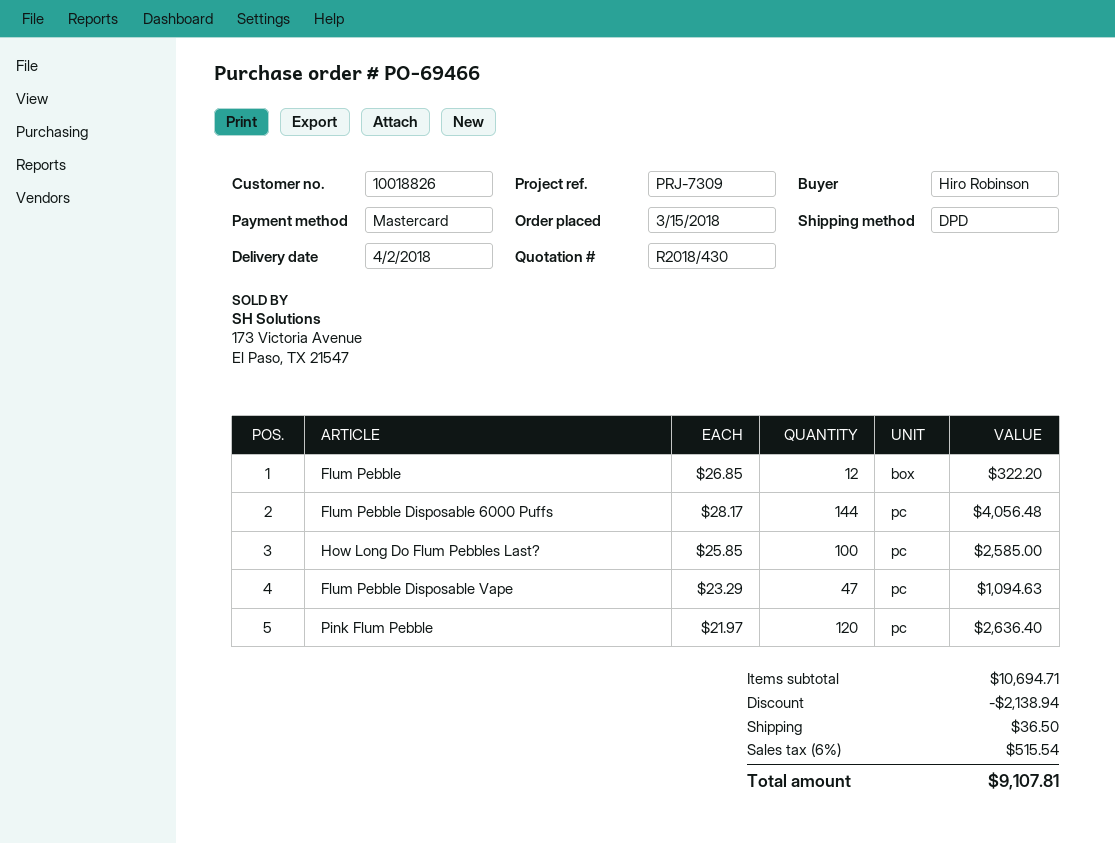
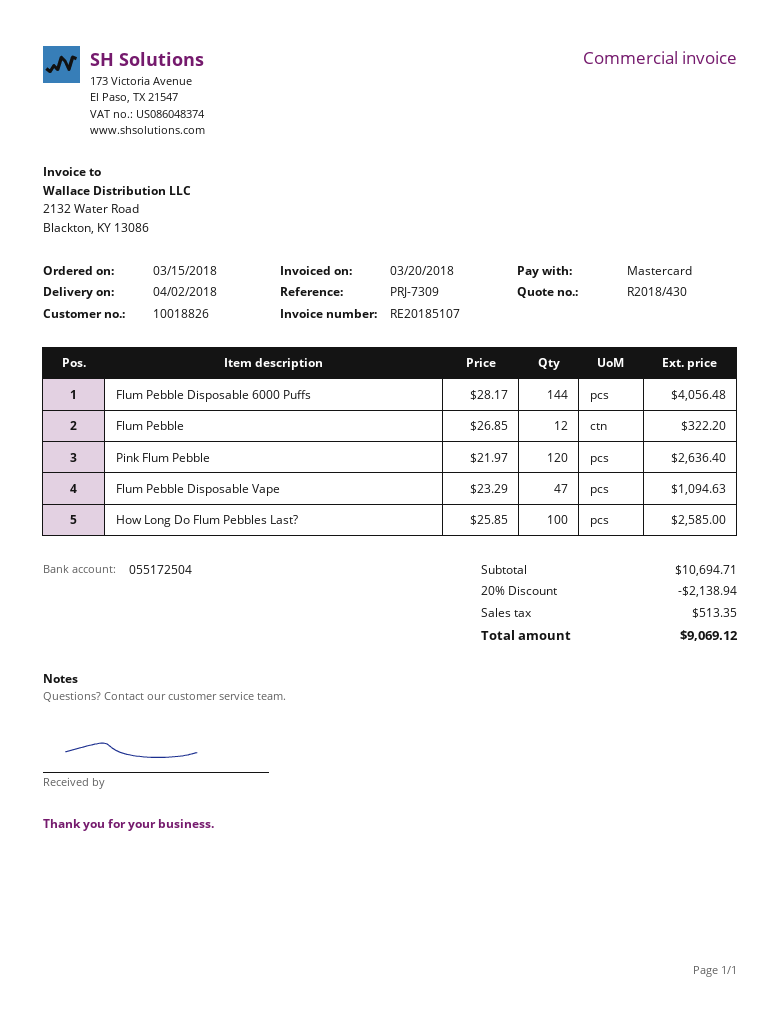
shipping: 36.50 -> none
tax: 515.54 -> 513.35
total: 9107.81 -> 9069.12

